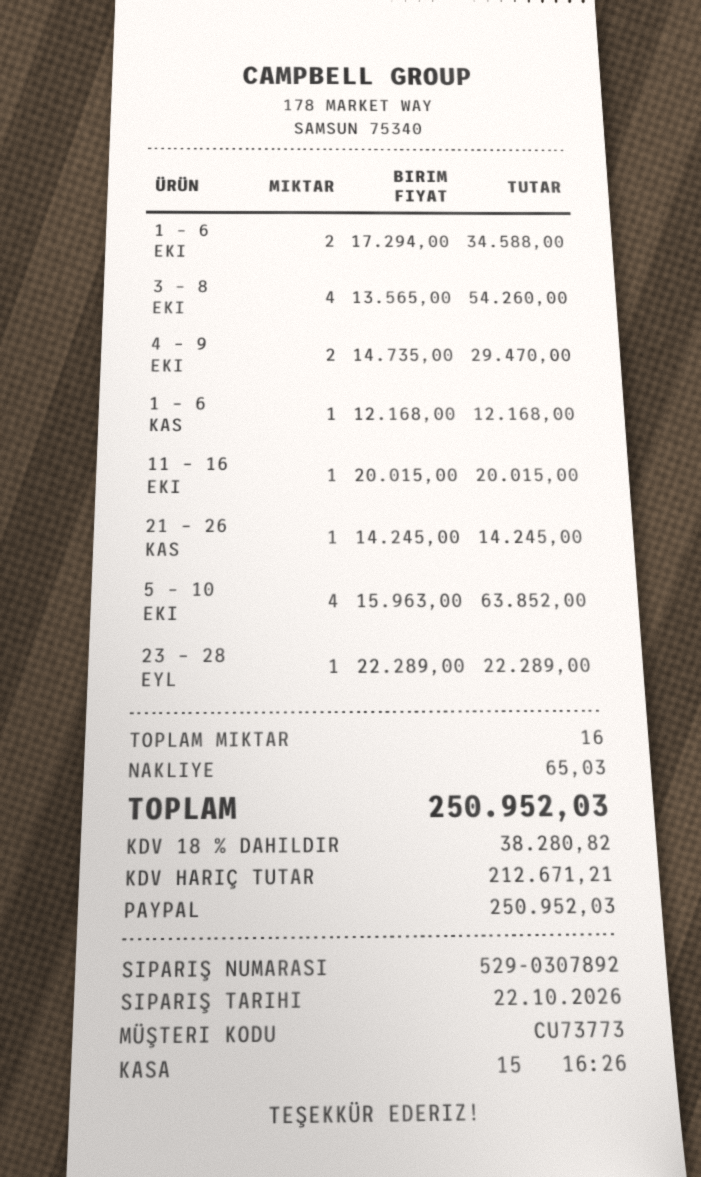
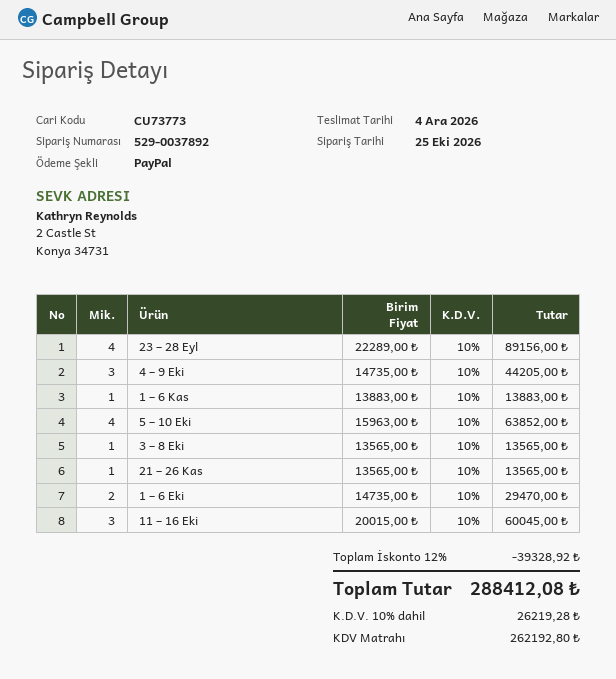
order number: 529-0307892 -> 529-0037892
order date: 2026-10-22 -> 2026-10-25
1 – 6 EKI: 2 x 17294.00 = 34588.00 -> 2 x 14735.00 = 29470.00
3 – 8 EKI: 4 x 13565.00 = 54260.00 -> 1 x 13565.00 = 13565.00
4 – 9 EKI: 2 x 14735.00 = 29470.00 -> 3 x 14735.00 = 44205.00
1 – 6 KAS: 1 x 12168.00 = 12168.00 -> 1 x 13883.00 = 13883.00
11 – 16 EKI: 1 x 20015.00 = 20015.00 -> 3 x 20015.00 = 60045.00
21 – 26 KAS: 1 x 14245.00 = 14245.00 -> 1 x 13565.00 = 13565.00
23 – 28 EYL: 1 x 22289.00 = 22289.00 -> 4 x 22289.00 = 89156.00
discount: none -> 12% = 39328.92
shipping: 65.03 -> none
net: 212671.21 -> 262192.80
tax: 18% = 38280.82 -> 10% = 26219.28
total: 250952.03 -> 288412.08

